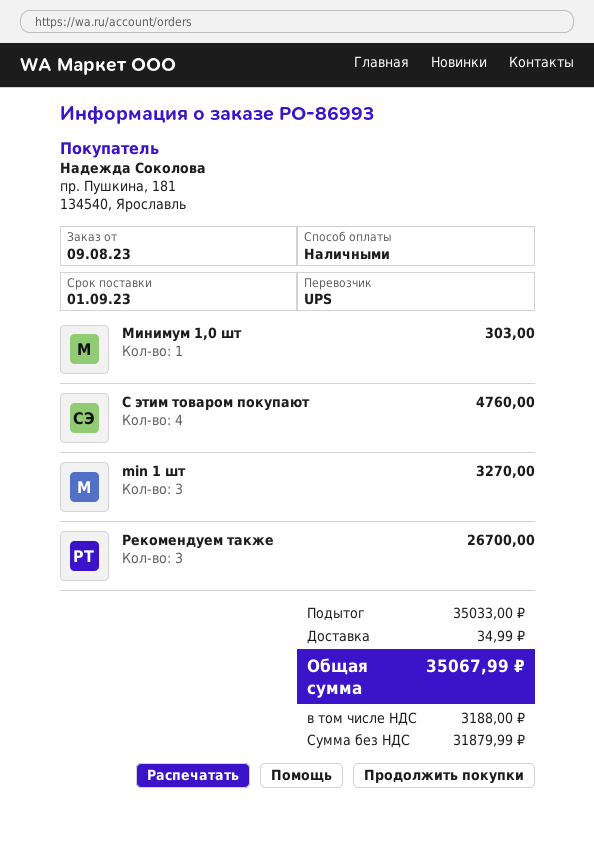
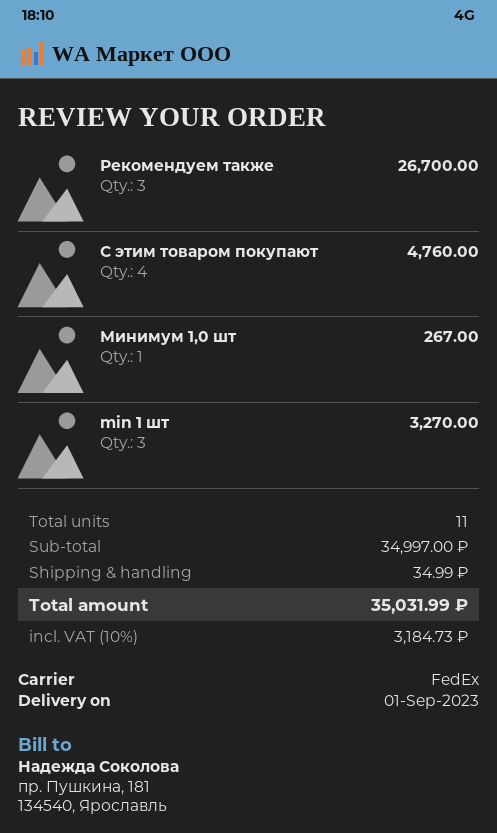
shipping method: UPS -> FedEx
Минимум 1,0 шт: 1 for 303.00 -> 1 for 267.00
subtotal: 35033.00 -> 34997.00
tax: 3188.00 -> 3184.73
total: 35067.99 -> 35031.99

